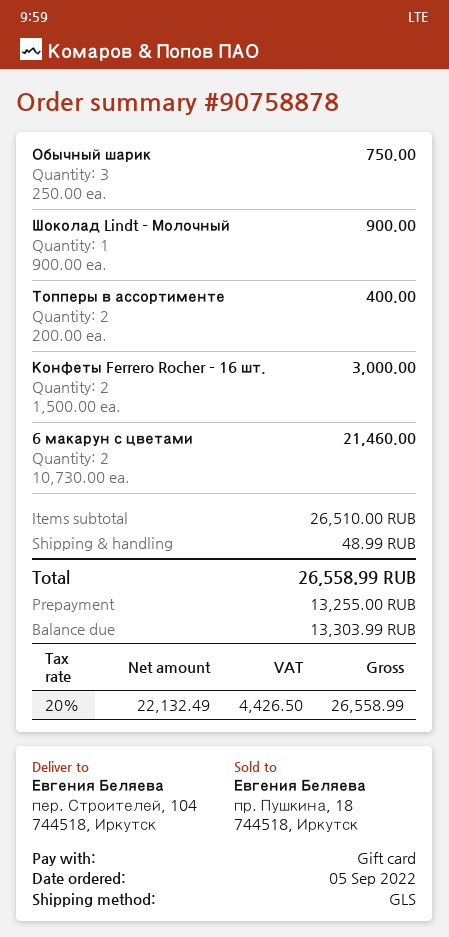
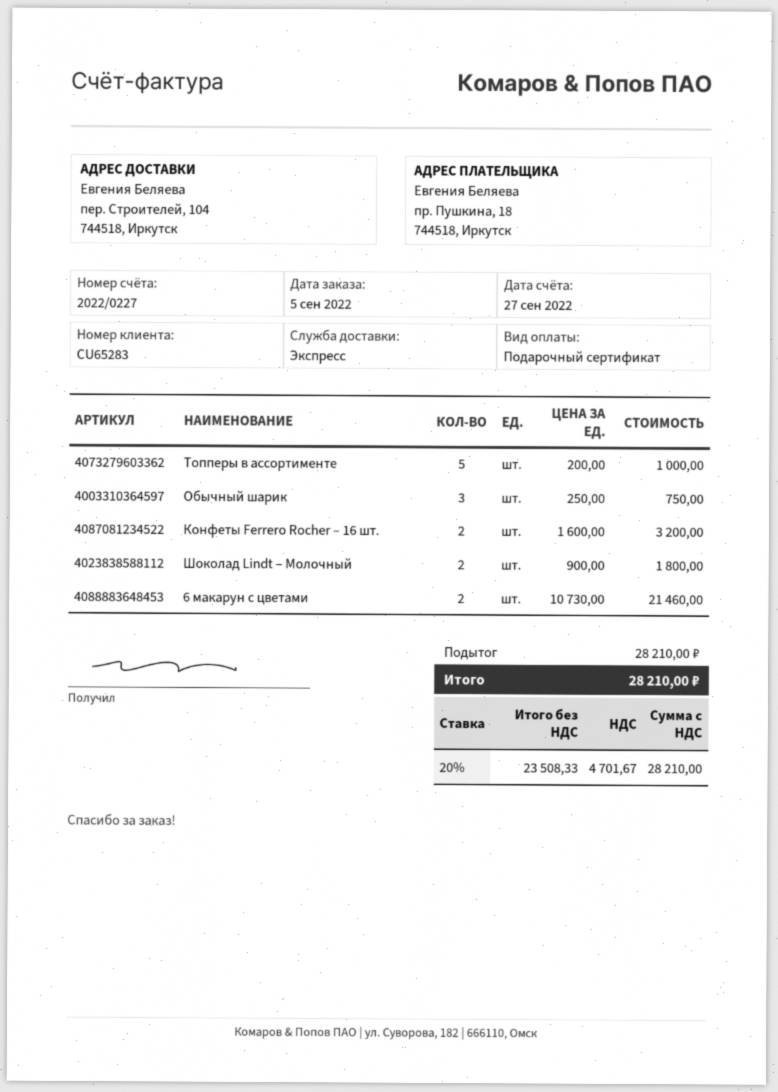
shipping method: GLS -> express
Шоколад Lindt – Молочный: 1 x 900.00 = 900.00 -> 2 x 900.00 = 1800.00
Топперы в ассортименте: 2 x 200.00 = 400.00 -> 5 x 200.00 = 1000.00
Конфеты Ferrero Rocher – 16 шт.: 2 x 1500.00 = 3000.00 -> 2 x 1600.00 = 3200.00
subtotal: 26510.00 -> 28210.00
shipping: 48.99 -> none
net: 22132.49 -> 23508.33
tax: 20% = 4426.50 -> 20% = 4701.67
total: 26558.99 -> 28210.00

